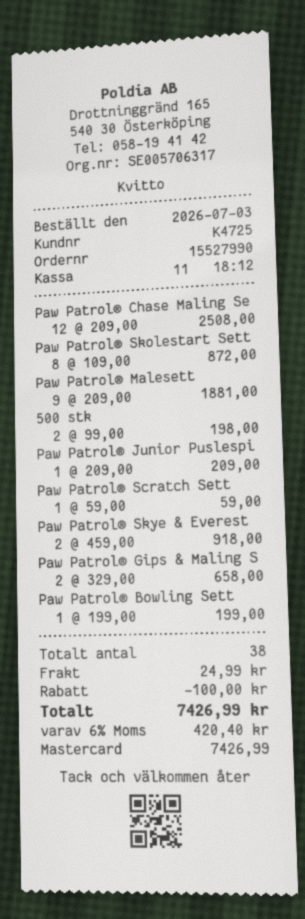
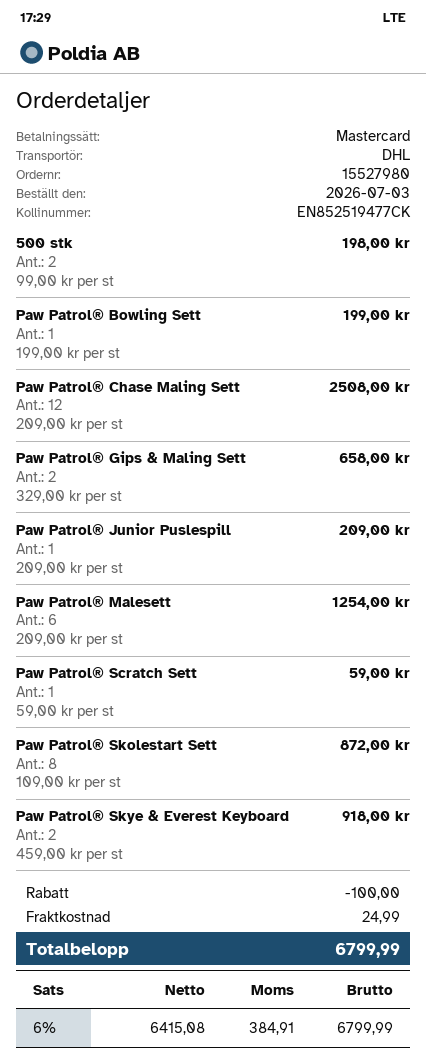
order number: 15527990 -> 15527980
Paw Patrol® Malesett: 9 x 209.00 = 1881.00 -> 6 x 209.00 = 1254.00
tax: 6% = 420.40 -> 6% = 384.91
total: 7426.99 -> 6799.99

